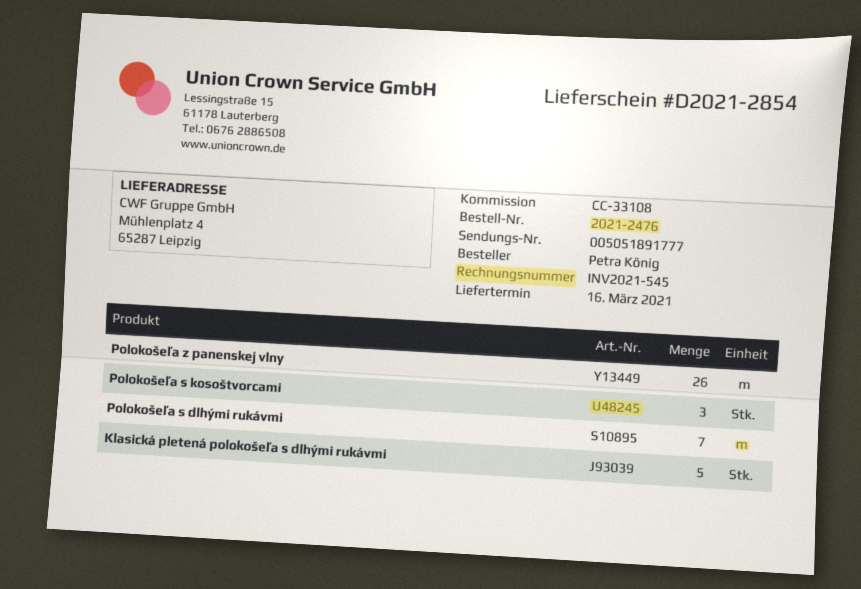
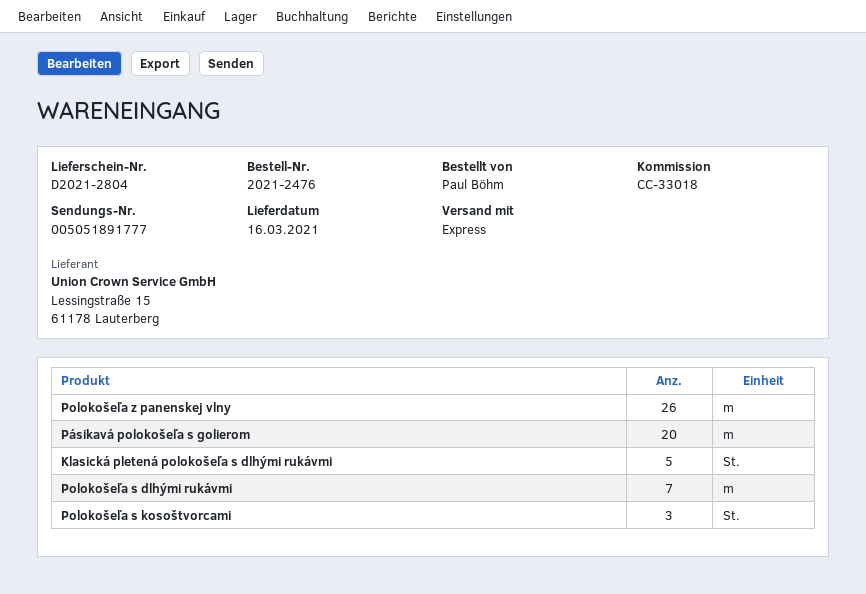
delivery note number: D2021-2854 -> D2021-2804
reference: CC-33108 -> CC-33018
ordered by: Petra König -> Paul Böhm
Pásikavá polokošeľa s golierom: none -> 20

